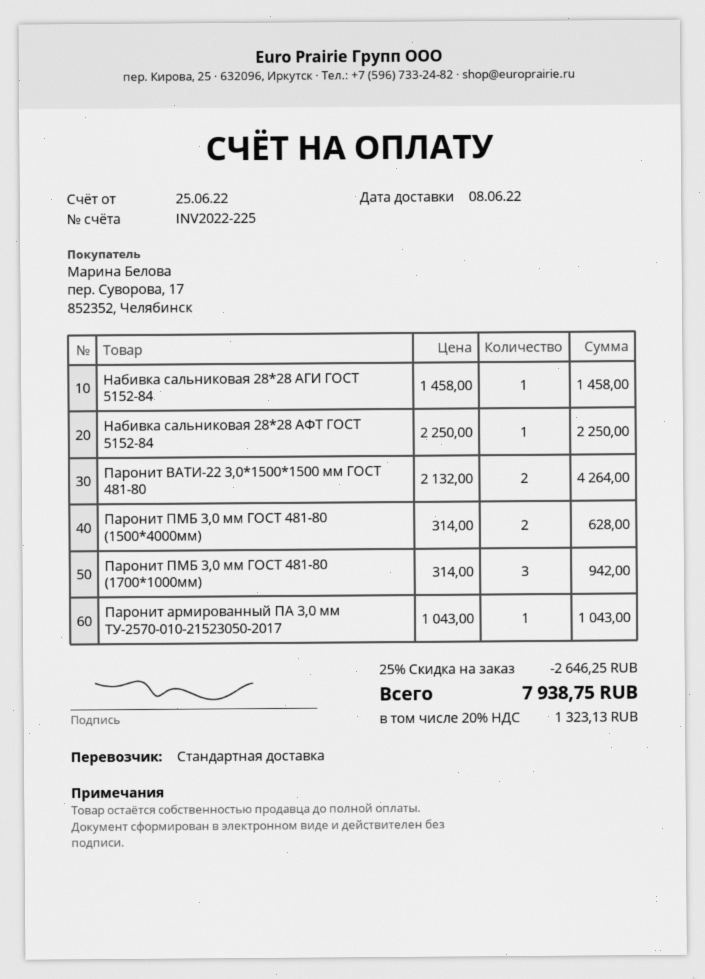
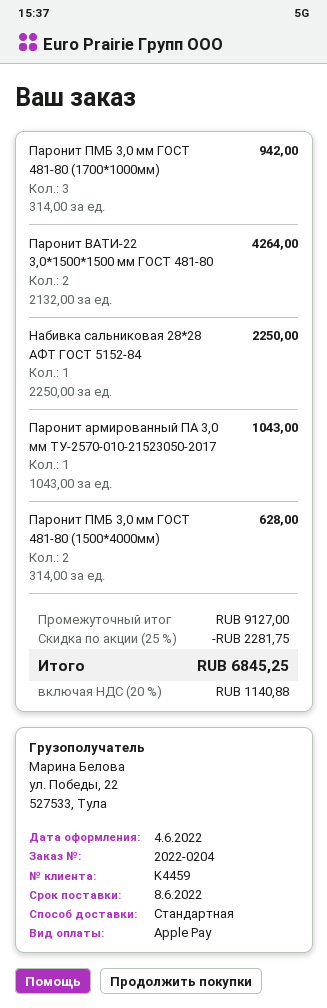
Набивка сальниковая 28*28 АГИ ГОСТ 5152-84: 1 x 1458.00 = 1458.00 -> none
discount: 25% = 2646.25 -> 25% = 2281.75
tax: 20% = 1323.13 -> 20% = 1140.88
total: 7938.75 -> 6845.25

